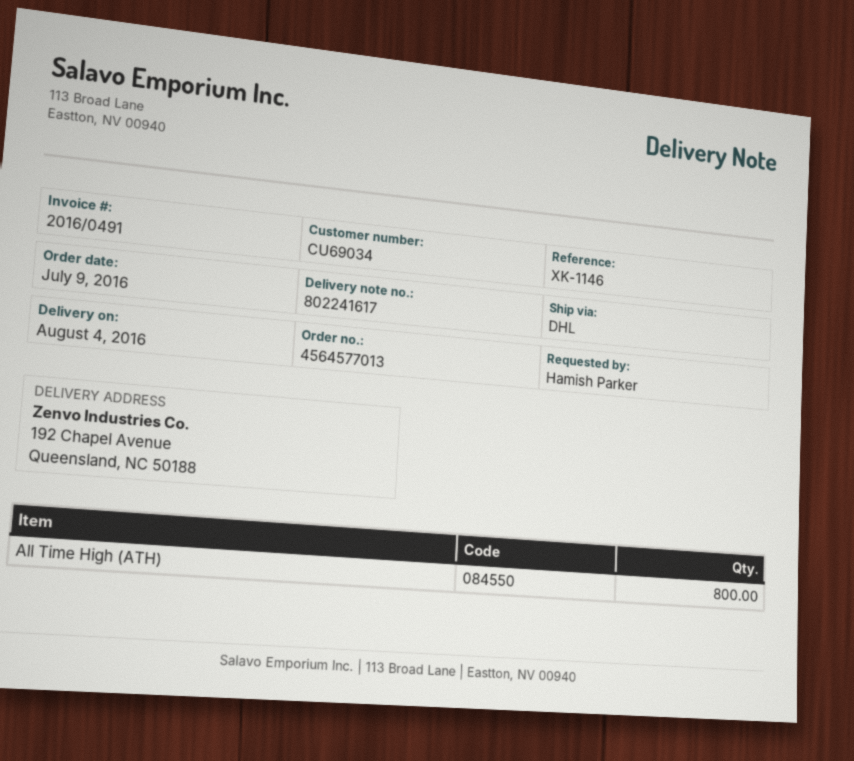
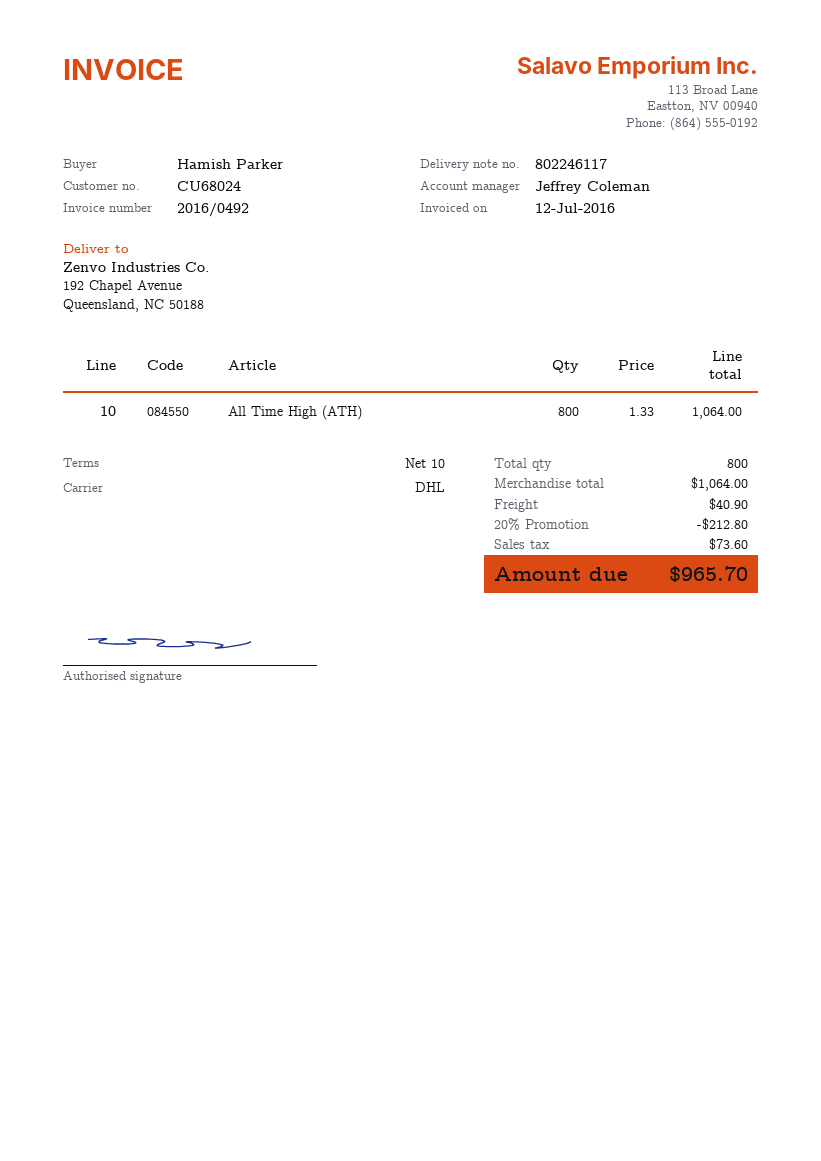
delivery note number: 802241617 -> 802246117
invoice number: 2016/0491 -> 2016/0492
customer number: CU69034 -> CU68024

